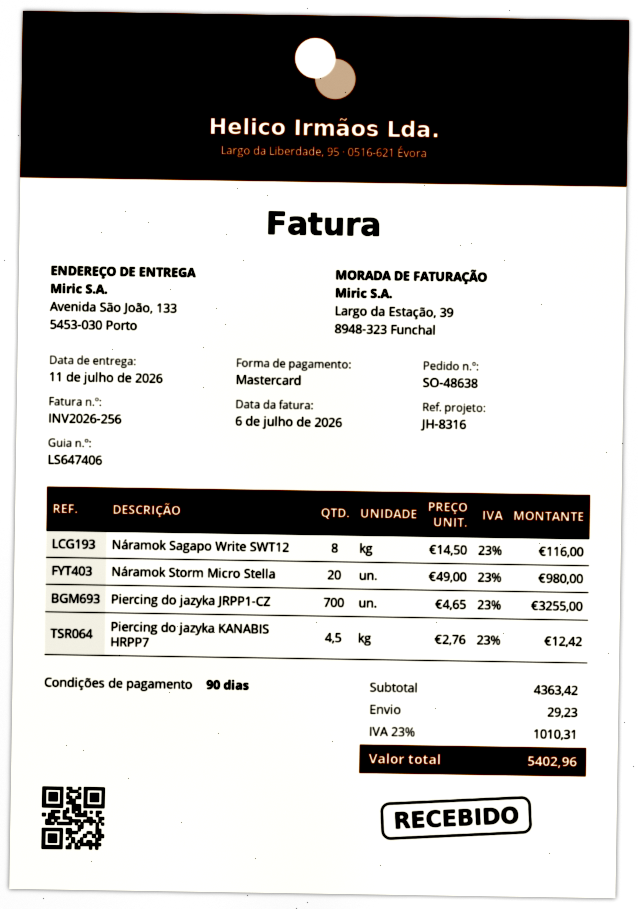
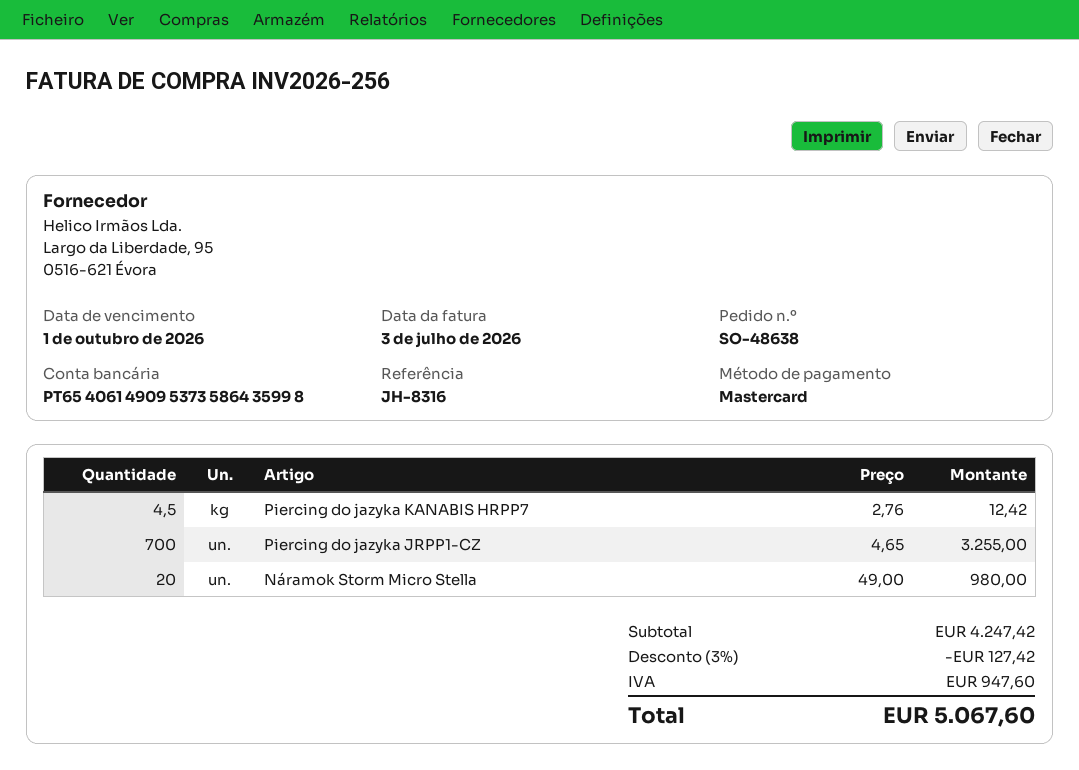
invoice date: 2026-07-06 -> 2026-07-03
Náramok Sagapo Write SWT12: 8 x 14.50 = 116.00 -> none
subtotal: 4363.42 -> 4247.42
discount: none -> 3% = 127.42
shipping: 29.23 -> none
tax: 1010.31 -> 947.60
total: 5402.96 -> 5067.60

